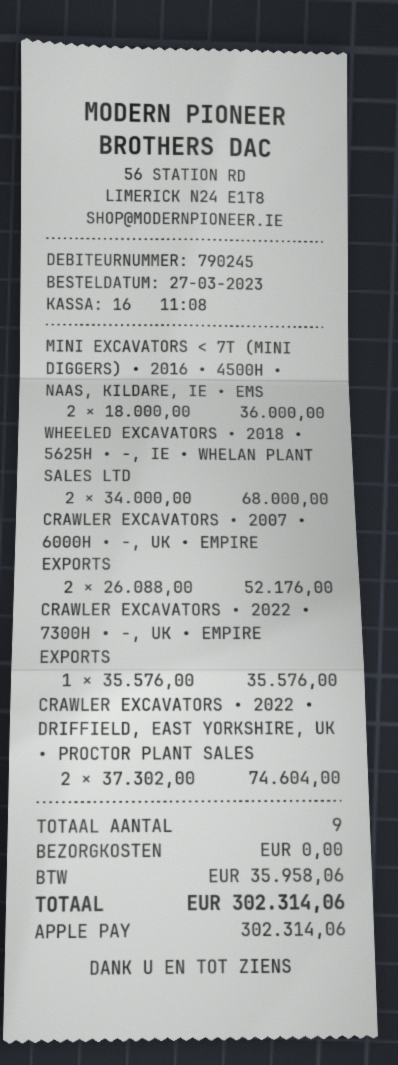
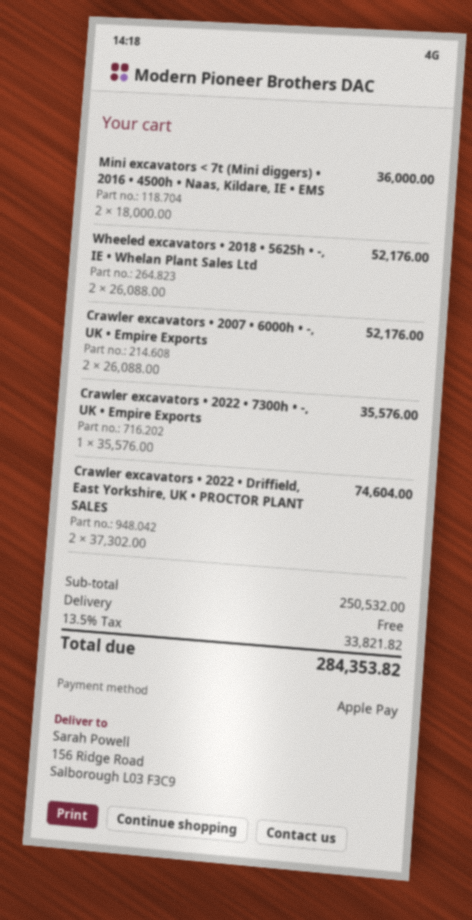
WHEELED EXCAVATORS • 2018 • 5625H • -, IE • WHELAN PLANT SALES LTD: 2 x 34000.00 = 68000.00 -> 2 x 26088.00 = 52176.00
tax: 35958.06 -> 33821.82
total: 302314.06 -> 284353.82

